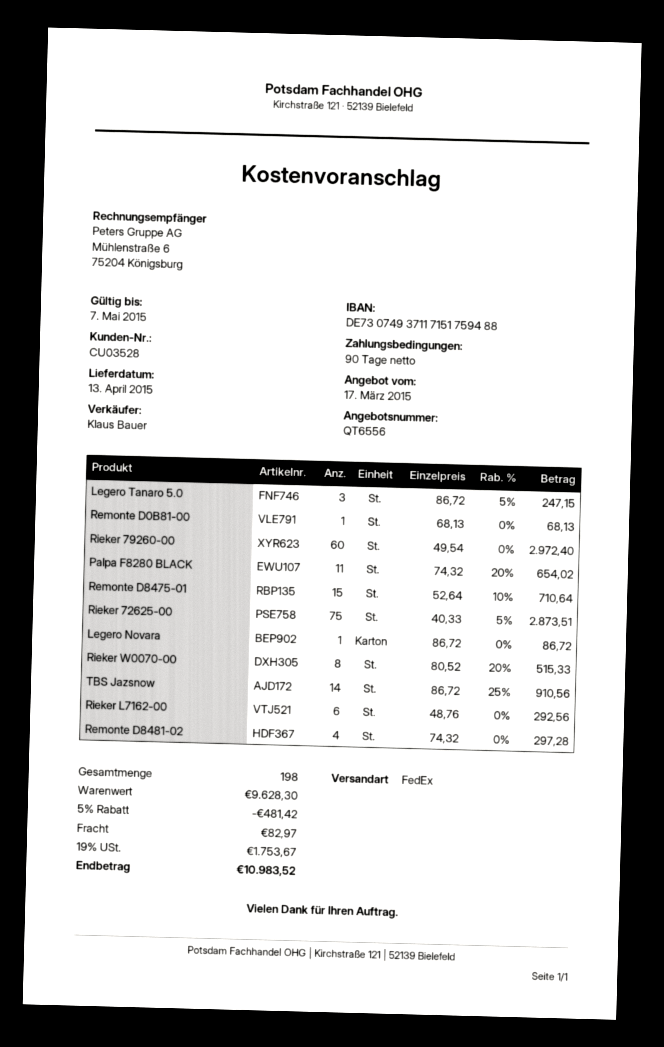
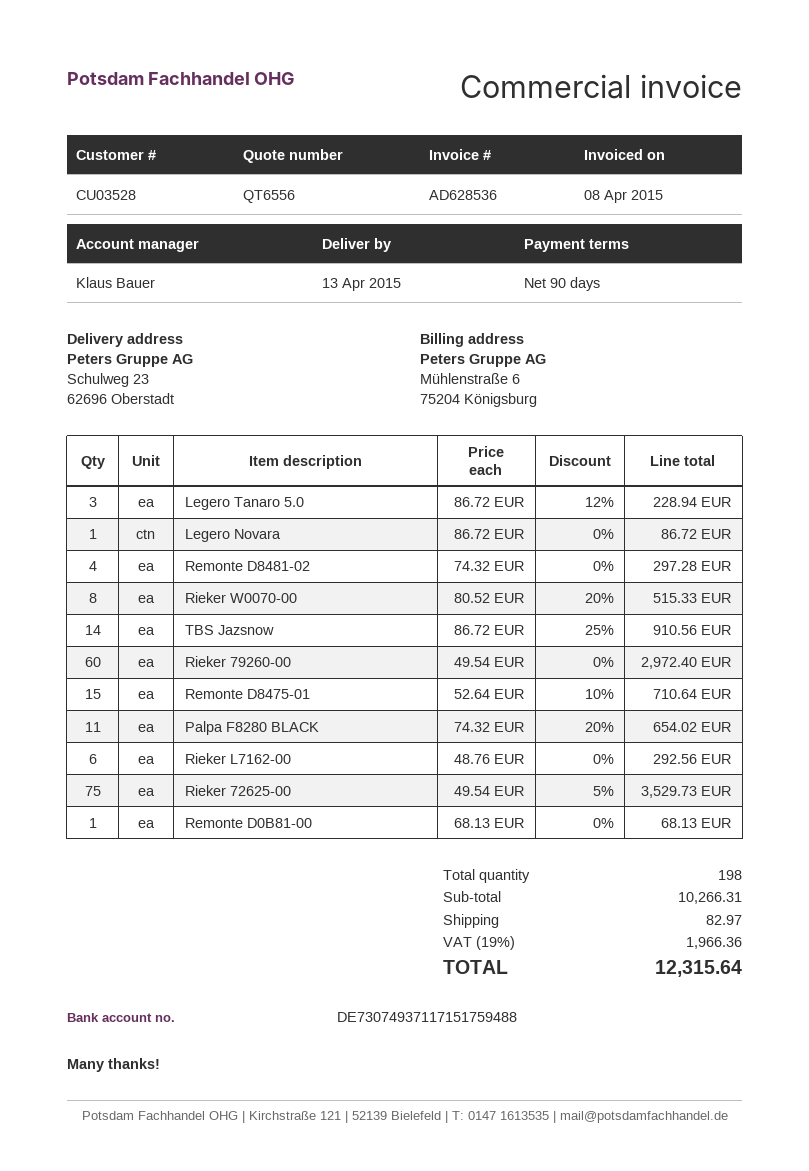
Legero Tanaro 5.0: 3 x 86.72 - 5% = 247.15 -> 3 x 86.72 - 12% = 228.94
Rieker 72625-00: 75 x 40.33 - 5% = 2873.51 -> 75 x 49.54 - 5% = 3529.73
subtotal: 9628.30 -> 10266.31
discount: 5% = 481.42 -> none
tax: 19% = 1753.67 -> 19% = 1966.36
total: 10983.52 -> 12315.64

